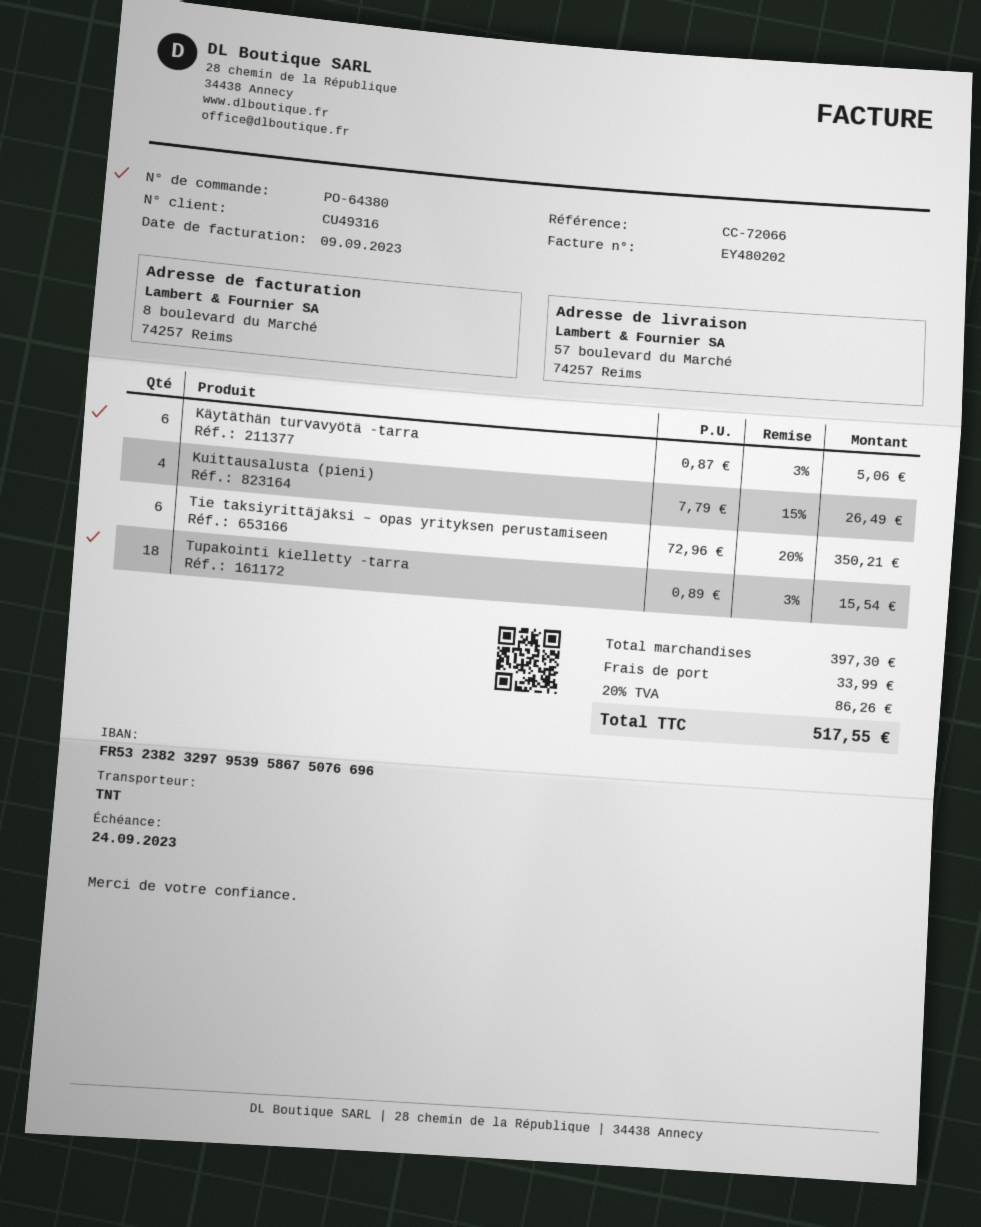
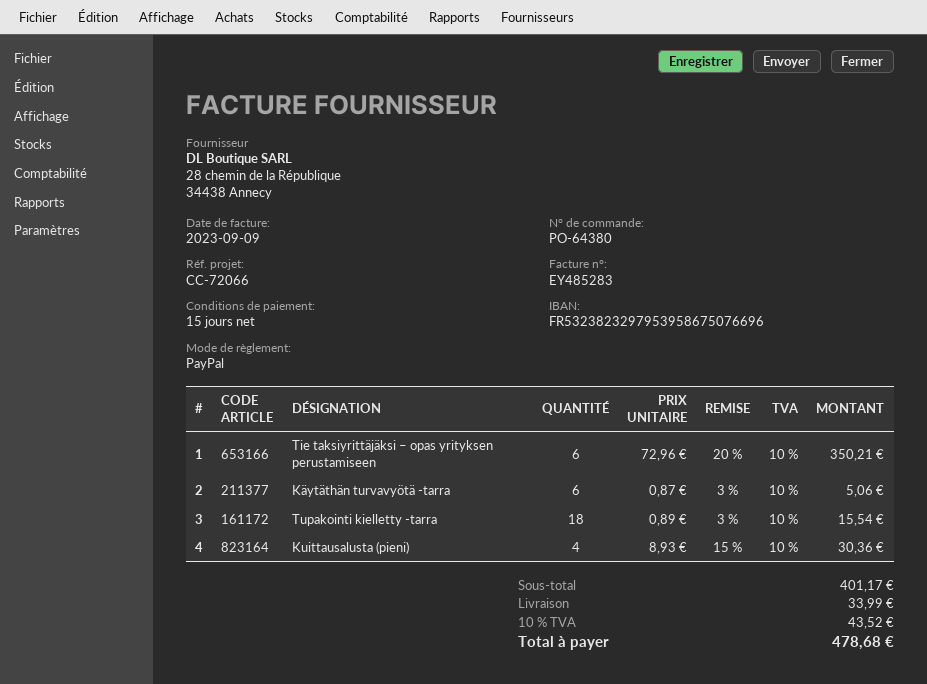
invoice number: EY480202 -> EY485283
Kuittausalusta (pieni): 4 x 7.79 - 15% = 26.49 -> 4 x 8.93 - 15% = 30.36
subtotal: 397.30 -> 401.17
tax: 20% = 86.26 -> 10% = 43.52
total: 517.55 -> 478.68

